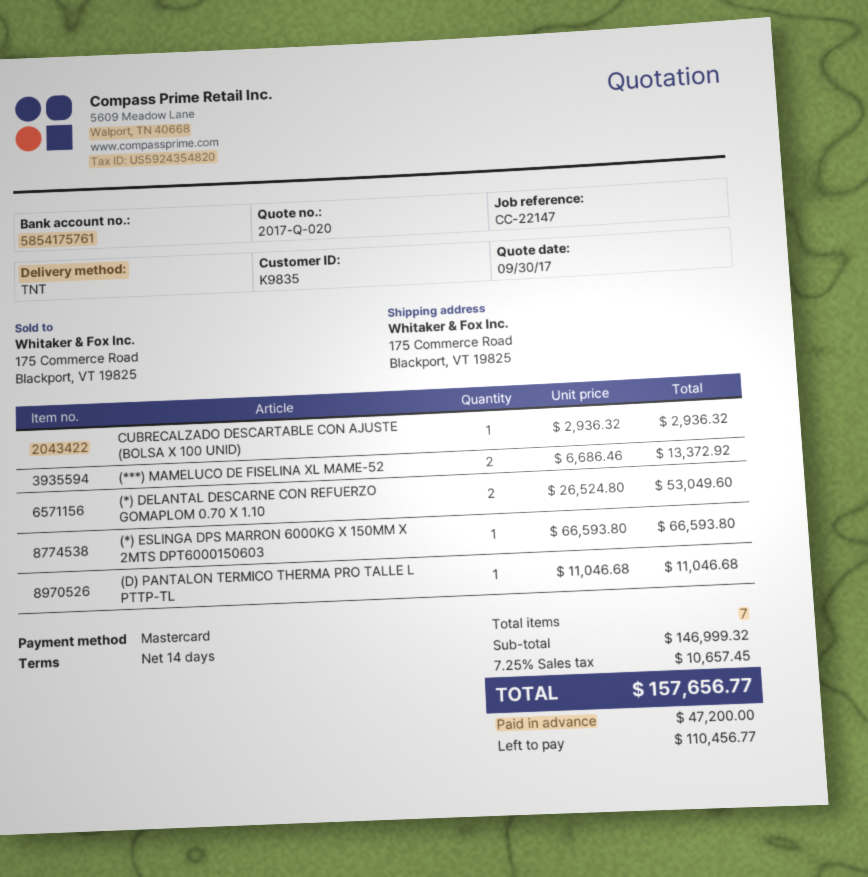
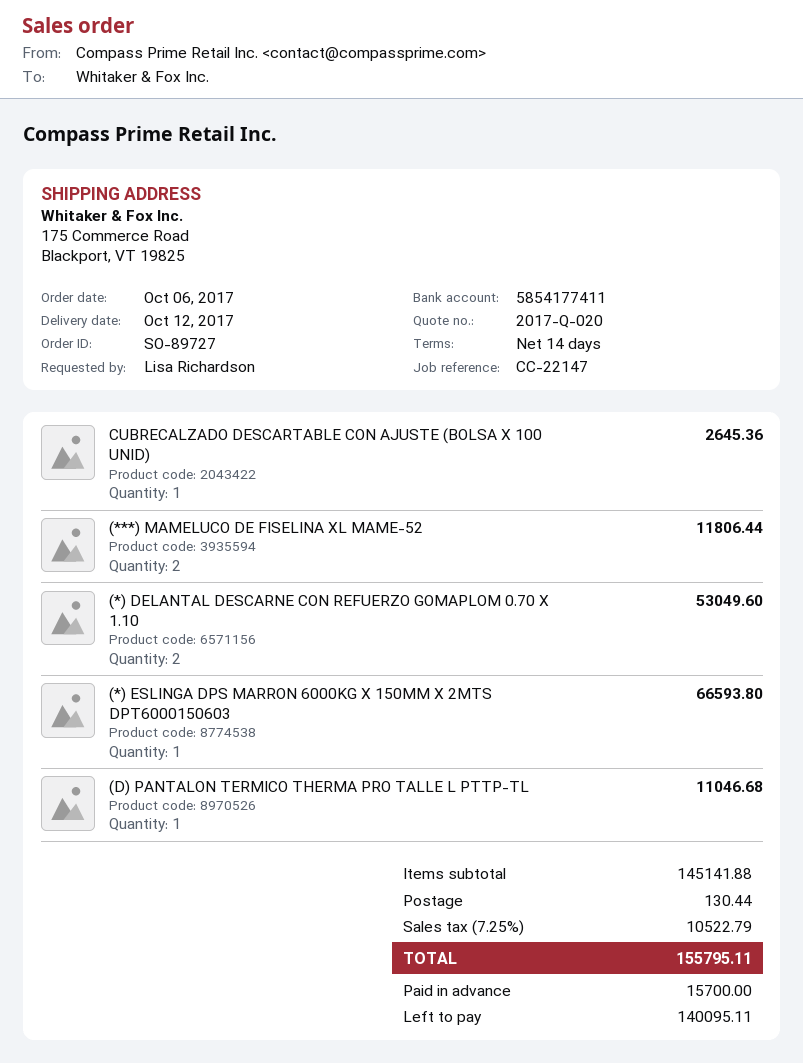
bank account: 5854175761 -> 5854177411
CUBRECALZADO DESCARTABLE CON AJUSTE (BOLSA X 100 UNID): 1 for 2936.32 -> 1 for 2645.36
(***) MAMELUCO DE FISELINA XL MAME-52: 2 for 13372.92 -> 2 for 11806.44
subtotal: 146999.32 -> 145141.88
shipping: none -> 130.44
tax: 7.25% = 10657.45 -> 7.25% = 10522.79
total: 157656.77 -> 155795.11
deposit: 47200.00 -> 15700.00
balance: 110456.77 -> 140095.11

